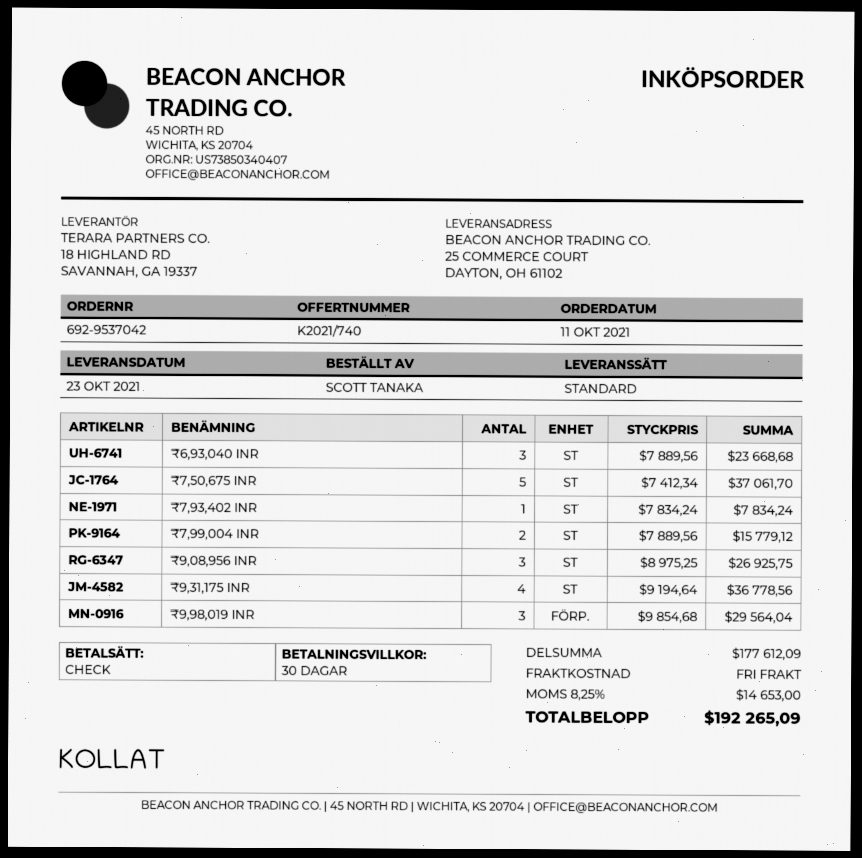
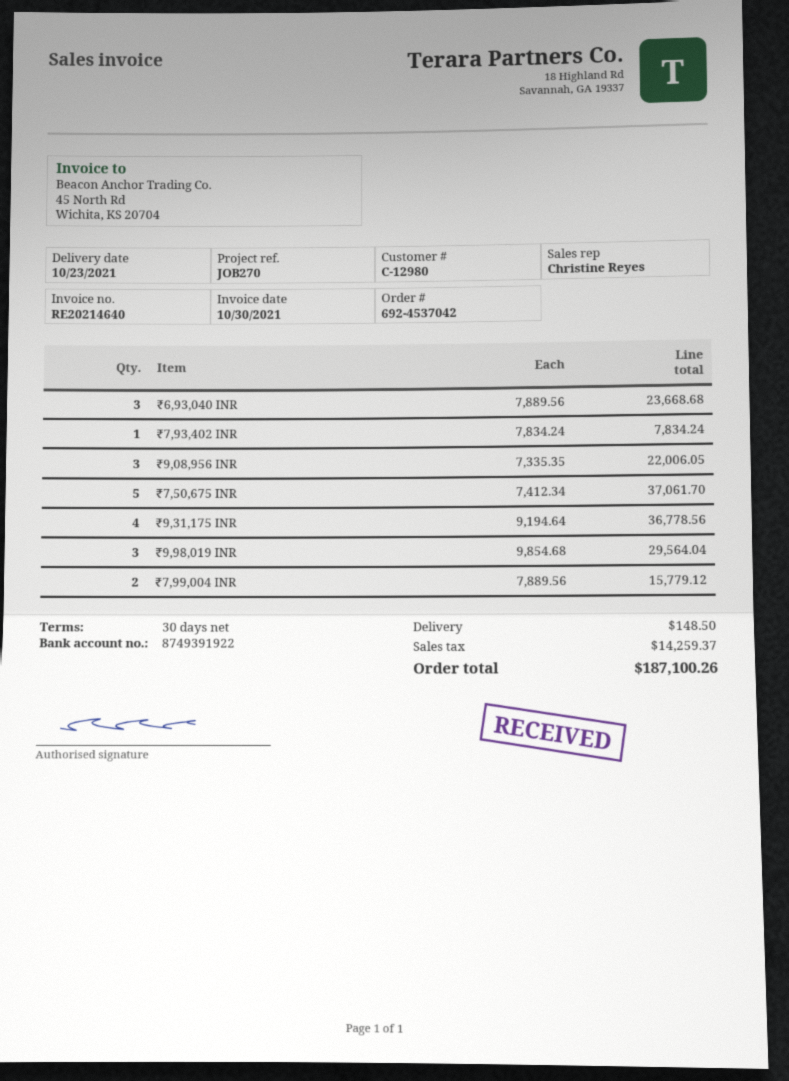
order number: 692-9537042 -> 692-4537042
₹9,08,956 INR: 3 x 8975.25 = 26925.75 -> 3 x 7335.35 = 22006.05
shipping: 0.00 -> 148.50
tax: 14653.00 -> 14259.37
total: 192265.09 -> 187100.26

